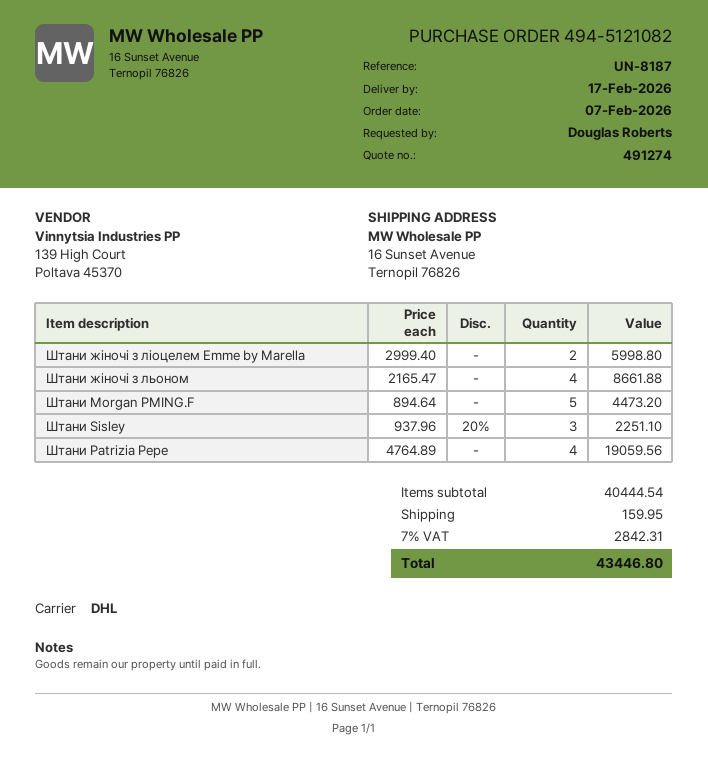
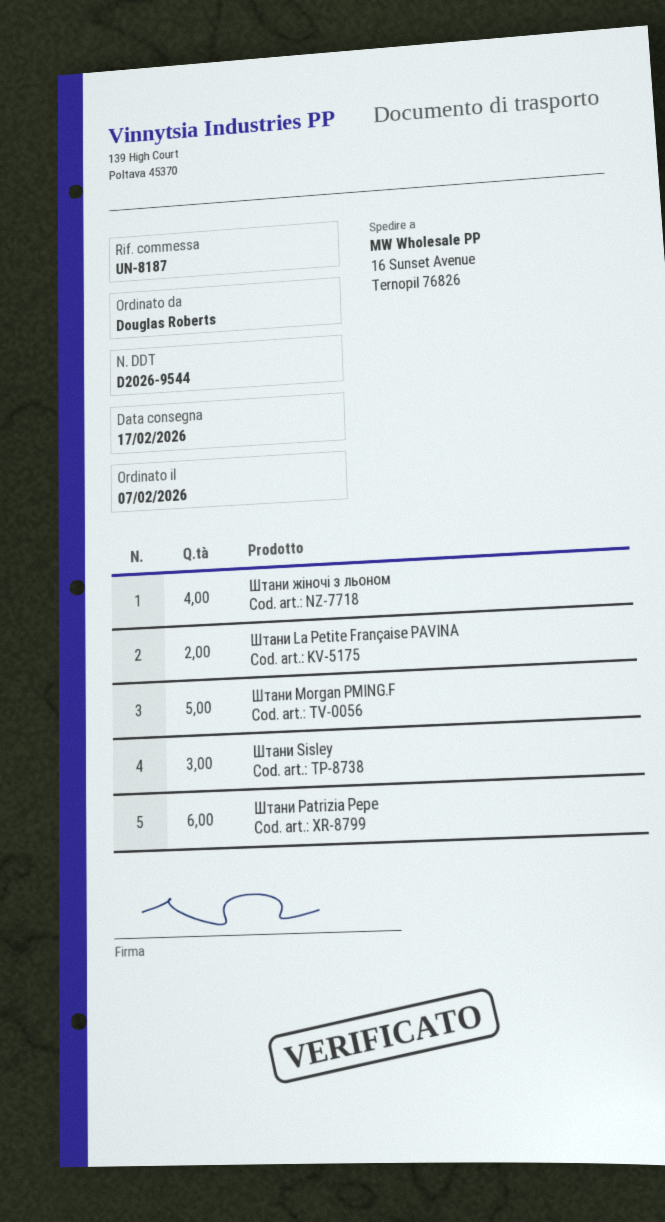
Штани жіночі з ліоцелем Emme by Marella: 2 -> none
Штани Patrizia Pepe: 4 -> 6
Штани La Petite Française PAVINA: none -> 2

